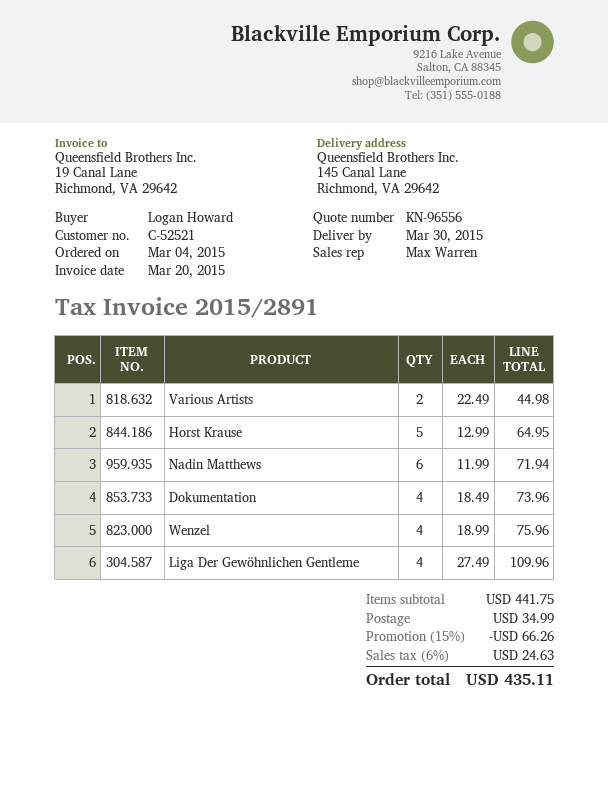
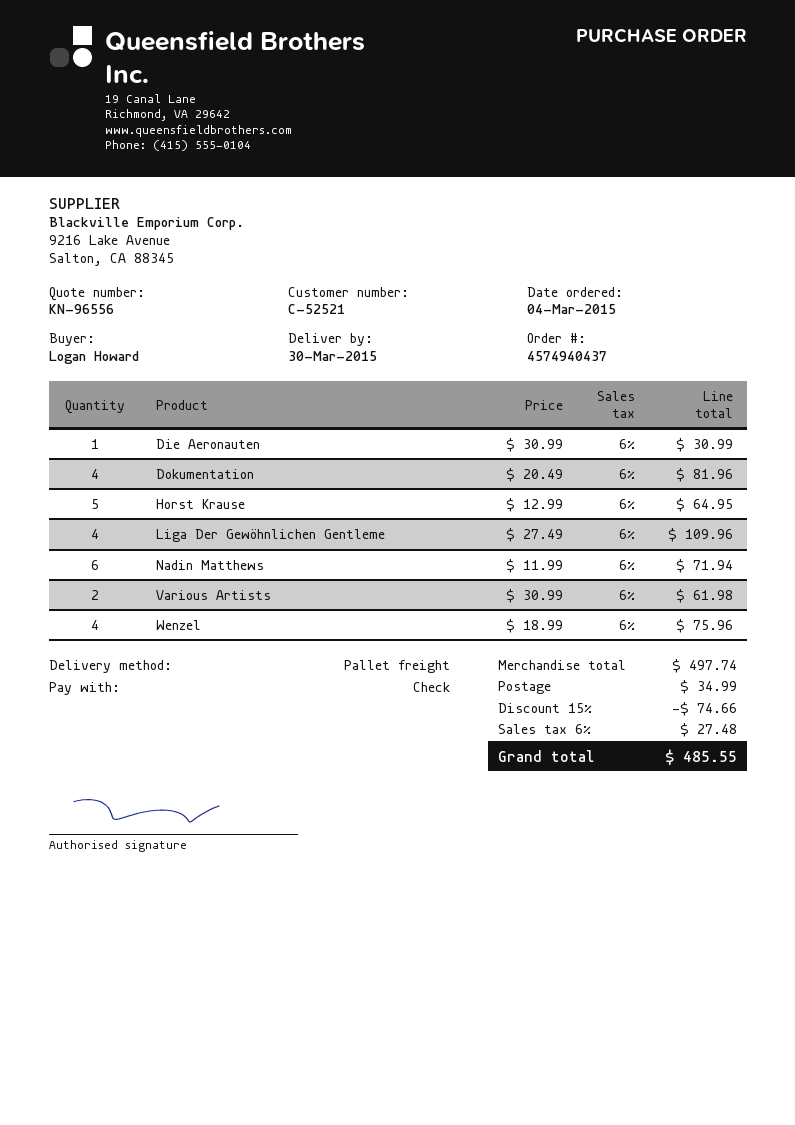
Various Artists: 2 x 22.49 = 44.98 -> 2 x 30.99 = 61.98
Dokumentation: 4 x 18.49 = 73.96 -> 4 x 20.49 = 81.96
Die Aeronauten: none -> 1 x 30.99 = 30.99
subtotal: 441.75 -> 497.74
discount: 15% = 66.26 -> 15% = 74.66
tax: 6% = 24.63 -> 6% = 27.48
total: 435.11 -> 485.55

